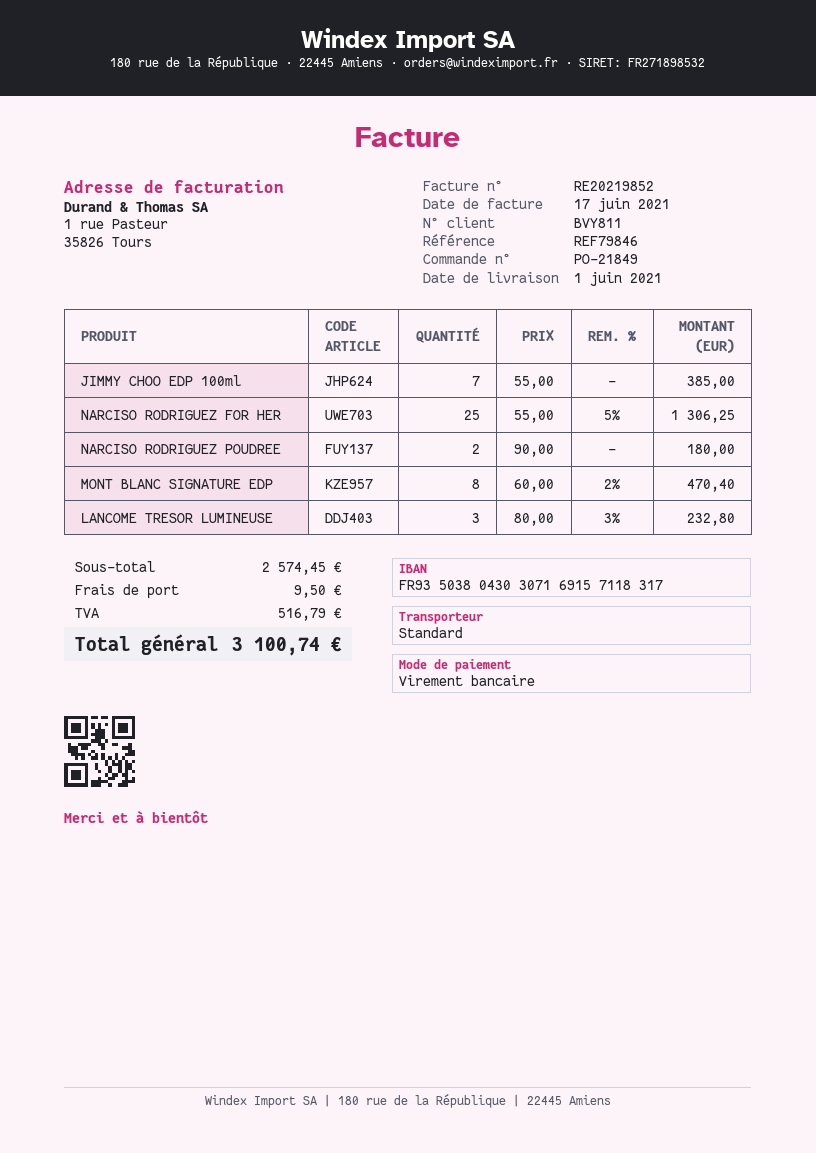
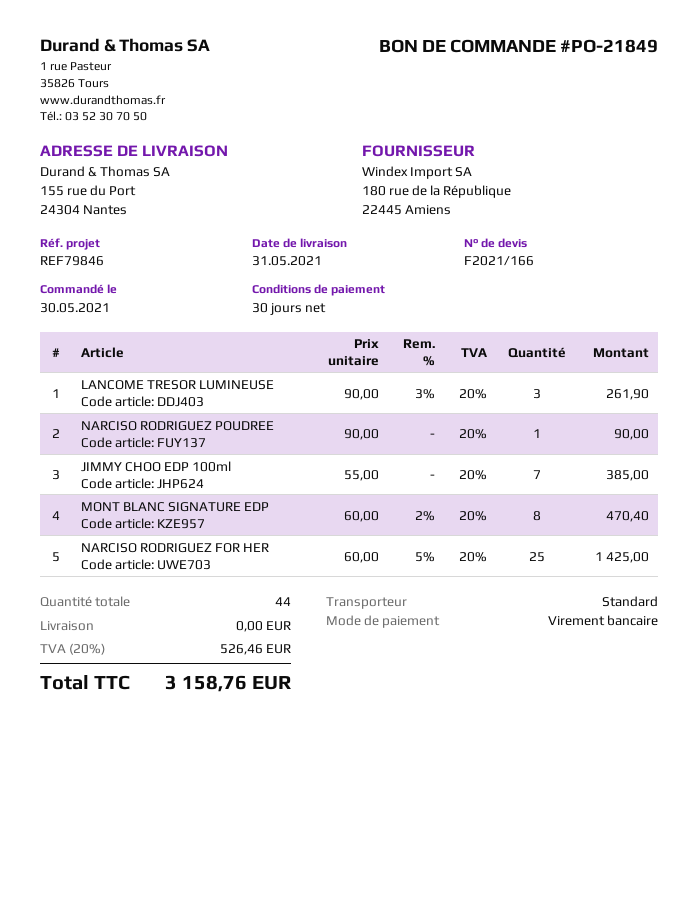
delivery date: 2021-06-01 -> 2021-05-31
NARCISO RODRIGUEZ FOR HER: 25 x 55.00 - 5% = 1306.25 -> 25 x 60.00 - 5% = 1425.00
NARCISO RODRIGUEZ POUDREE: 2 x 90.00 = 180.00 -> 1 x 90.00 = 90.00
LANCOME TRESOR LUMINEUSE: 3 x 80.00 - 3% = 232.80 -> 3 x 90.00 - 3% = 261.90
shipping: 9.50 -> 0.00
tax: 516.79 -> 526.46
total: 3100.74 -> 3158.76

